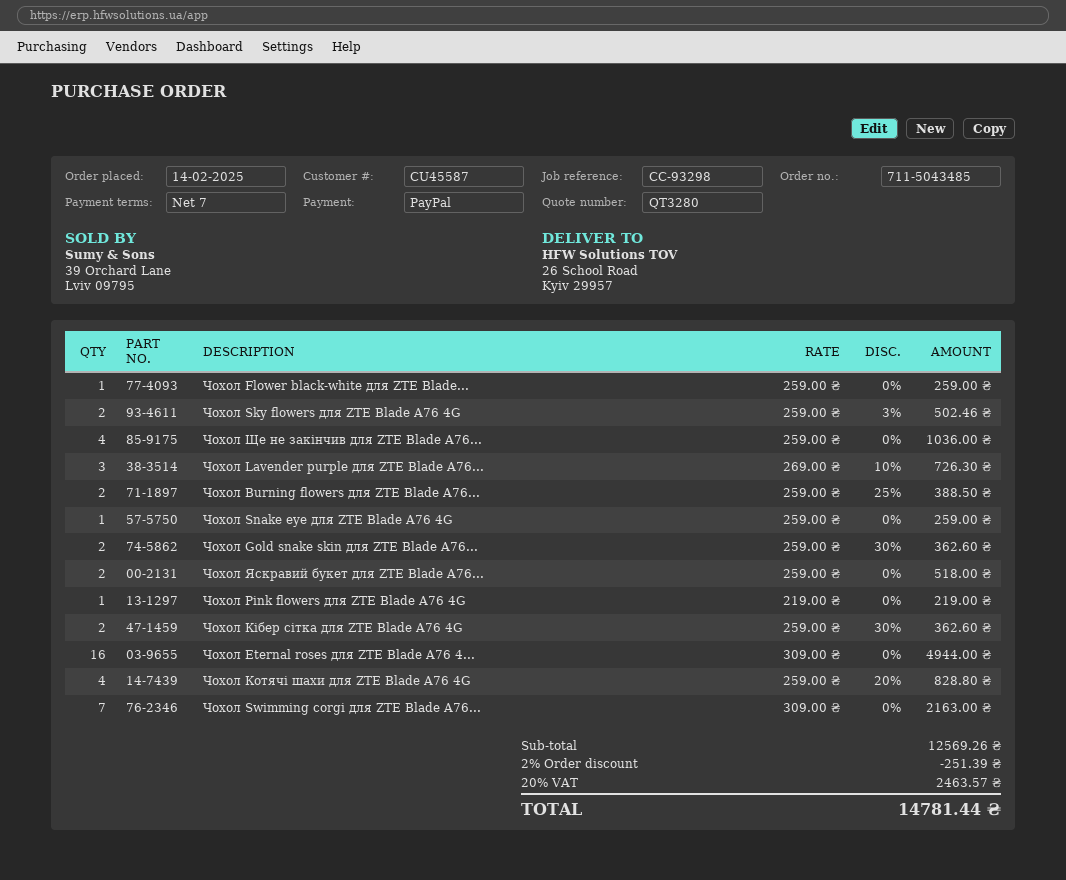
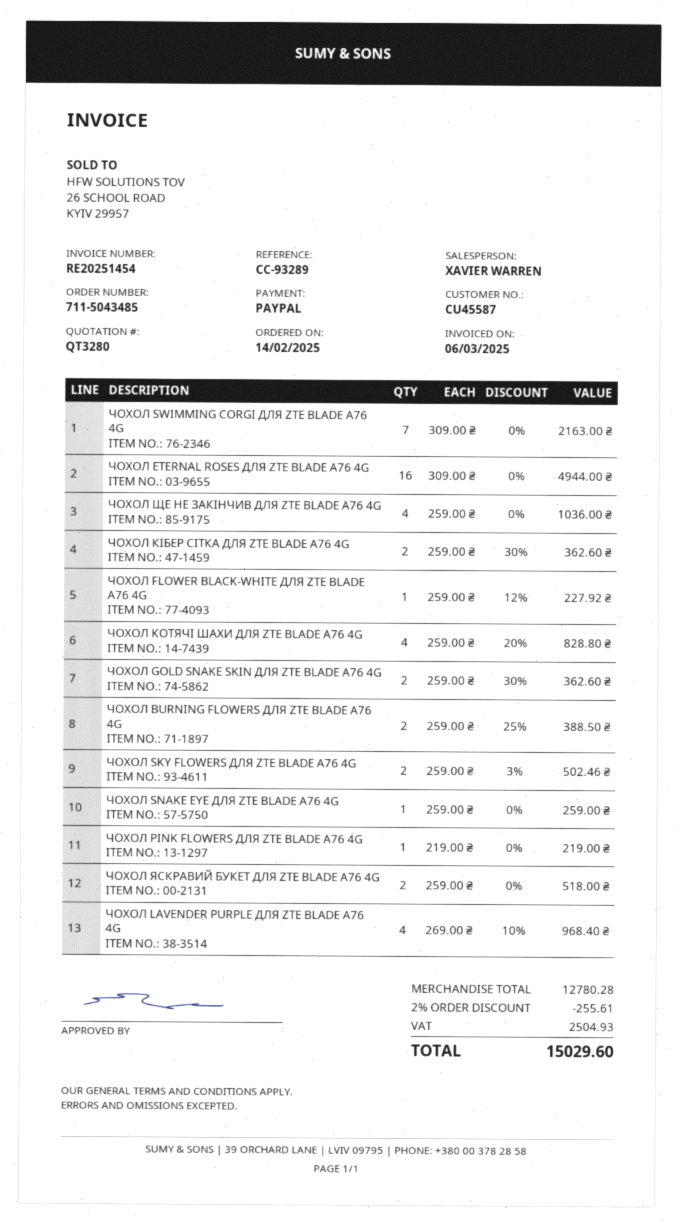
reference: CC-93298 -> CC-93289
Чохол Flower black-white для ZTE Blade...: 1 x 259.00 = 259.00 -> 1 x 259.00 - 12% = 227.92
Чохол Lavender purple для ZTE Blade A76...: 3 x 269.00 - 10% = 726.30 -> 4 x 269.00 - 10% = 968.40
subtotal: 12569.26 -> 12780.28
discount: 2% = 251.39 -> 2% = 255.61
tax: 2463.57 -> 2504.93
total: 14781.44 -> 15029.60

